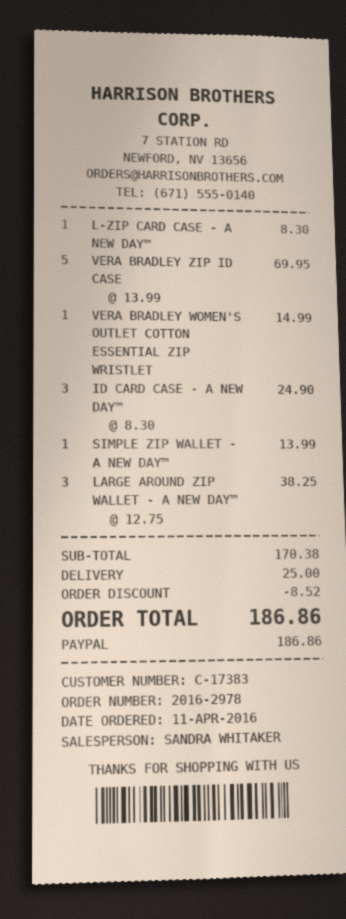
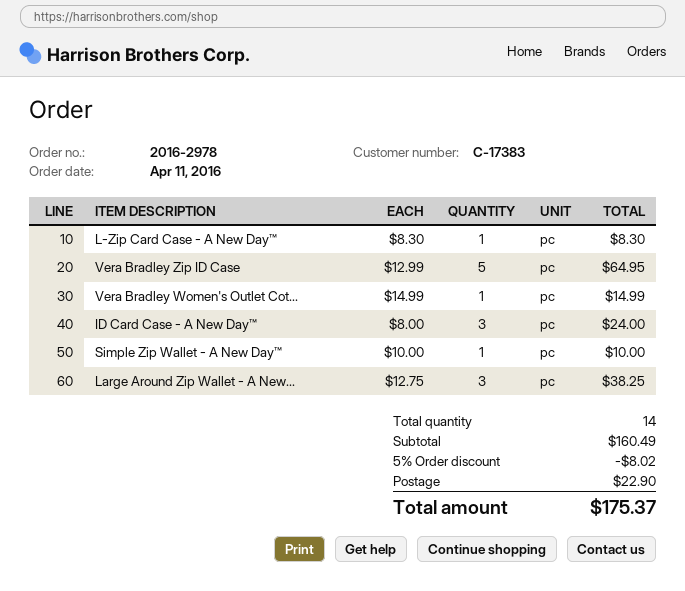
VERA BRADLEY ZIP ID CASE: 5 x 13.99 = 69.95 -> 5 x 12.99 = 64.95
ID CARD CASE - A NEW DAY™: 3 x 8.30 = 24.90 -> 3 x 8.00 = 24.00
SIMPLE ZIP WALLET - A NEW DAY™: 1 x 13.99 = 13.99 -> 1 x 10.00 = 10.00
subtotal: 170.38 -> 160.49
discount: 8.52 -> 8.02
shipping: 25.00 -> 22.90
total: 186.86 -> 175.37

